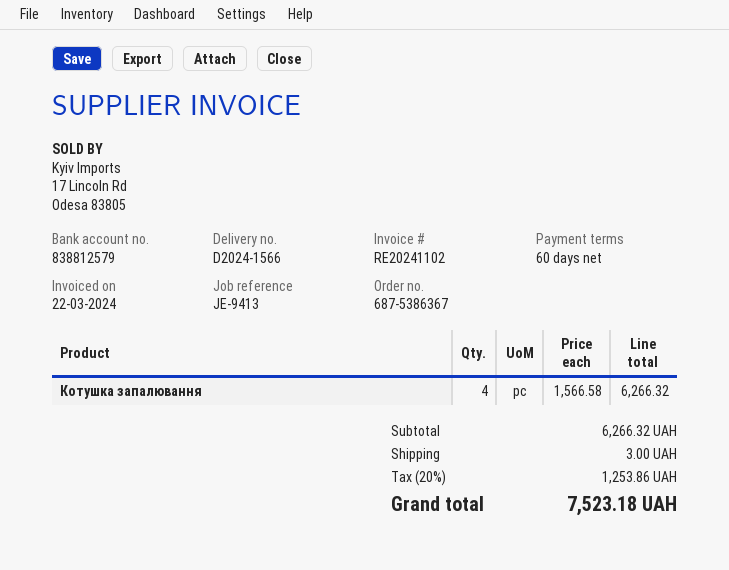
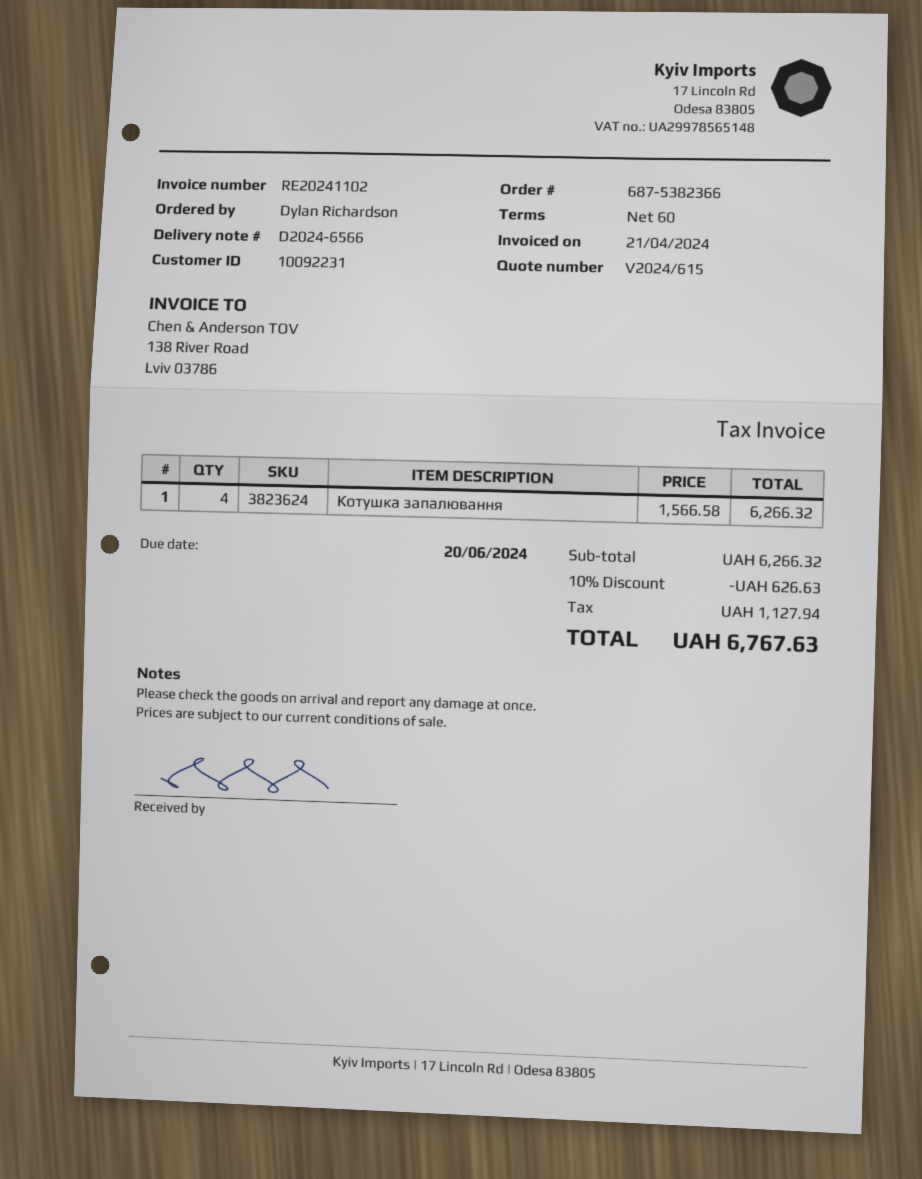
order number: 687-5386367 -> 687-5382366
delivery note number: D2024-1566 -> D2024-6566
invoice date: 2024-03-22 -> 2024-04-21
discount: none -> 10% = 626.63
shipping: 3.00 -> none
tax: 1253.86 -> 1127.94
total: 7523.18 -> 6767.63

